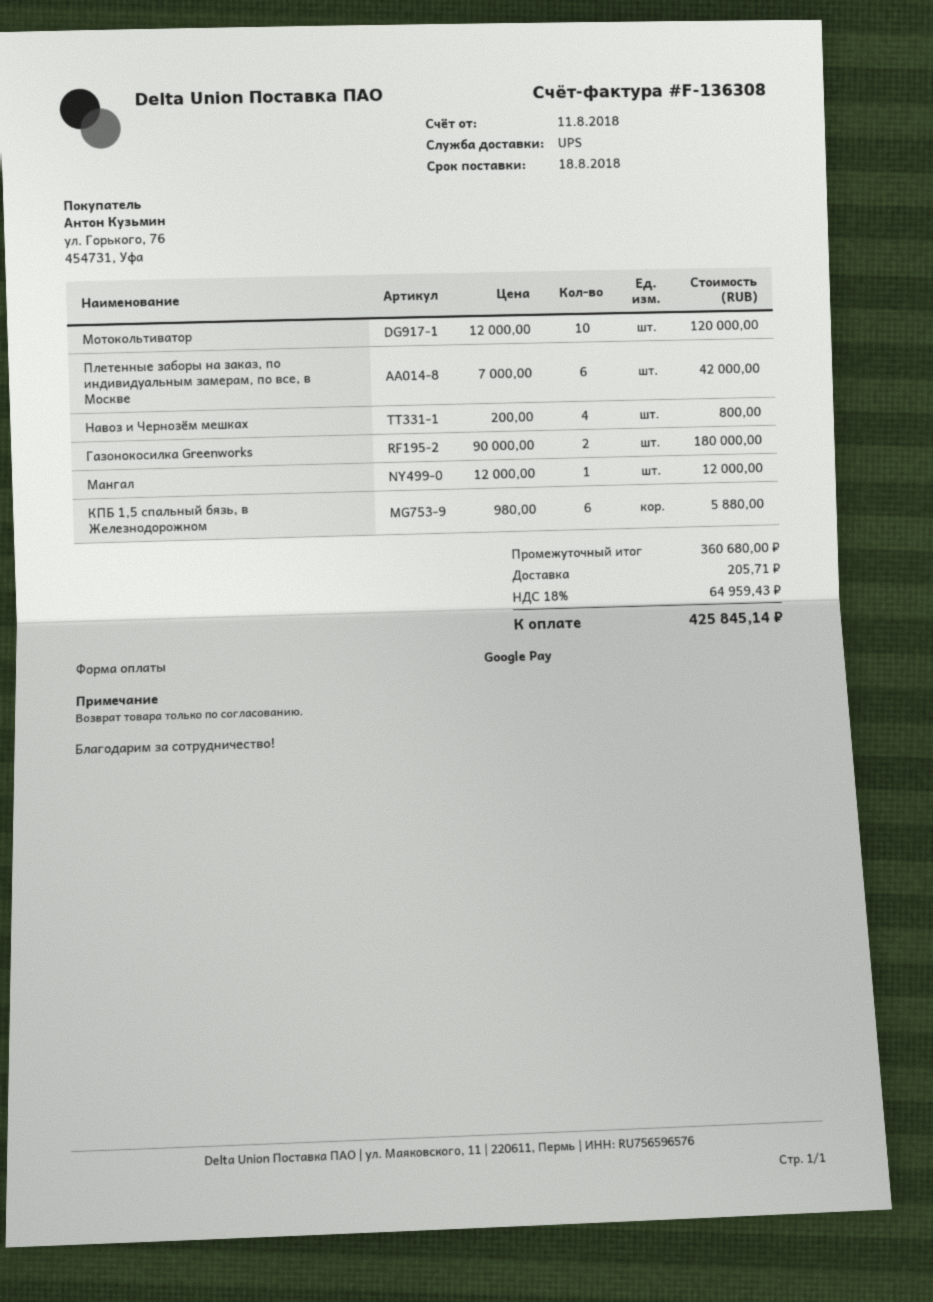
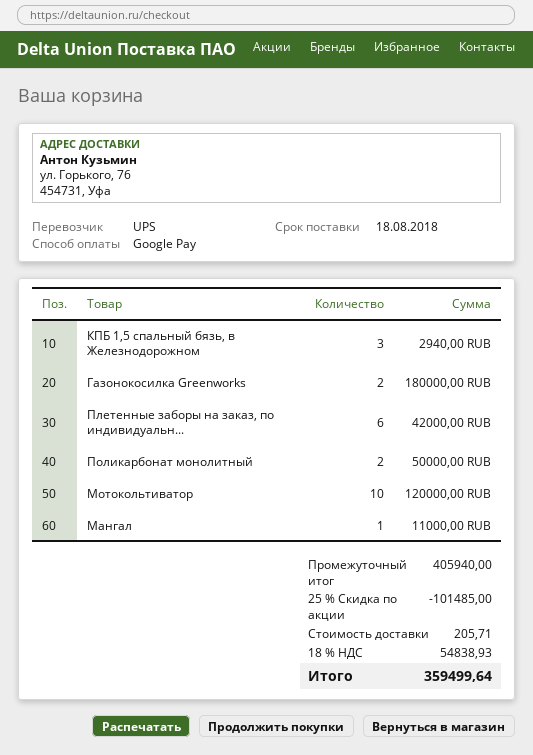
Навоз и Чернозём мешках: 4 for 800.00 -> none
Мангал: 1 for 12000.00 -> 1 for 11000.00
КПБ 1,5 спальный бязь, в Железнодорожном: 6 for 5880.00 -> 3 for 2940.00
Поликарбонат монолитный: none -> 2 for 50000.00
subtotal: 360680.00 -> 405940.00
discount: none -> 25% = 101485.00
tax: 18% = 64959.43 -> 18% = 54838.93
total: 425845.14 -> 359499.64

